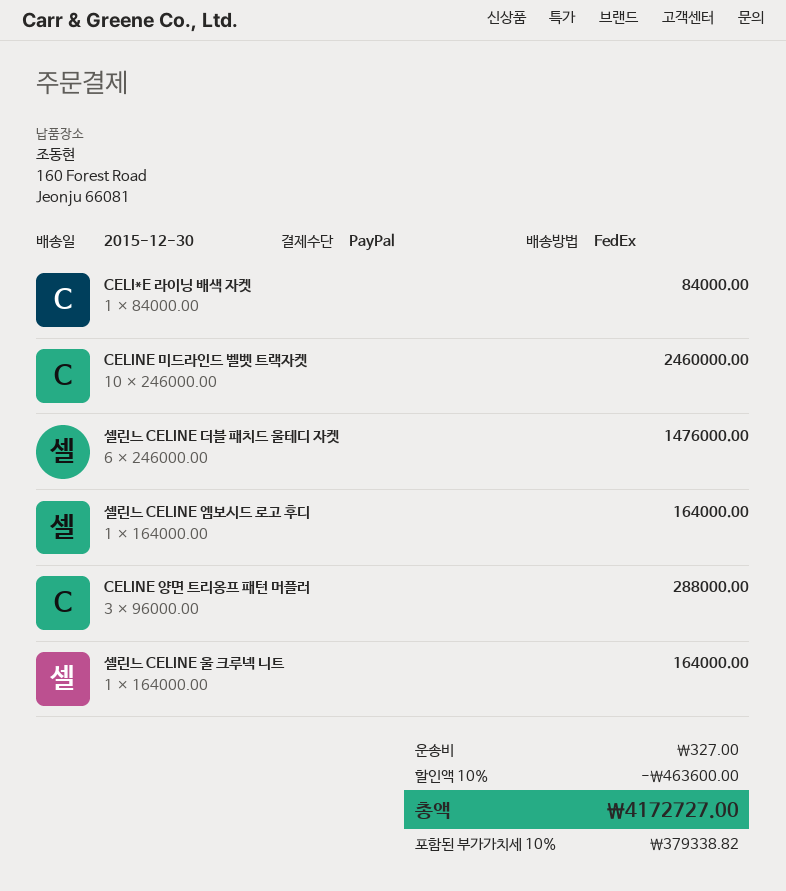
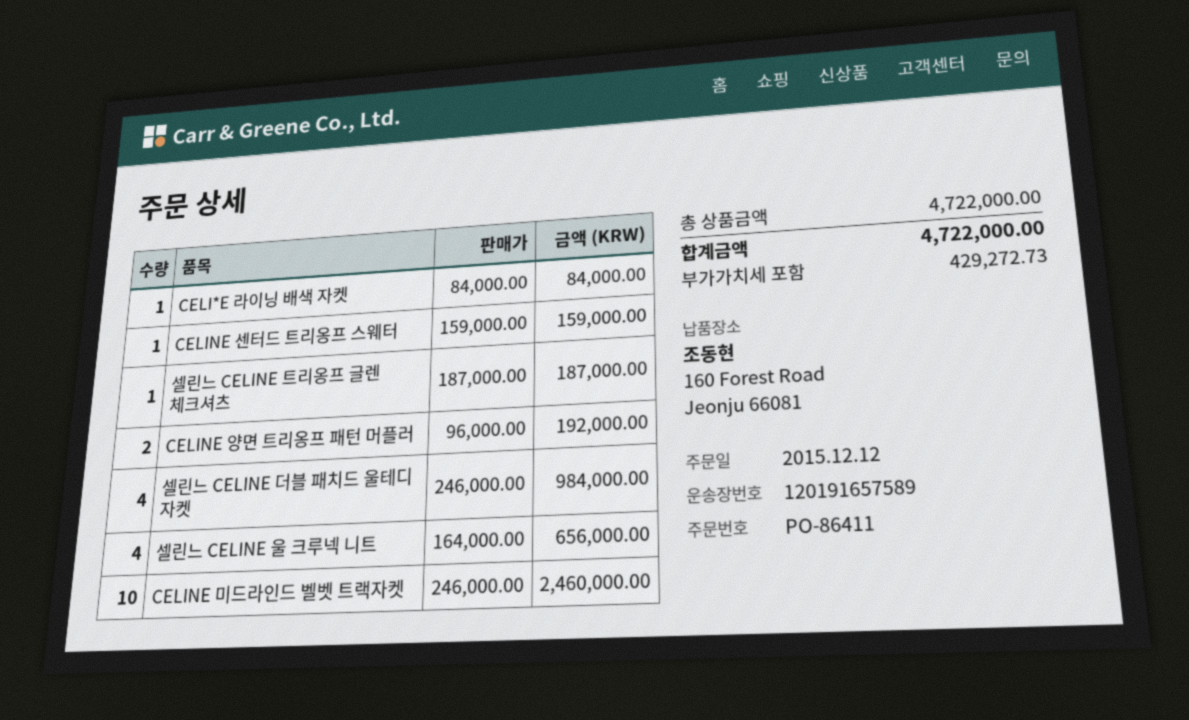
셀린느 CELINE 더블 패치드 울테디 자켓: 6 x 246000.00 = 1476000.00 -> 4 x 246000.00 = 984000.00
셀린느 CELINE 엠보시드 로고 후디: 1 x 164000.00 = 164000.00 -> none
CELINE 양면 트리옹프 패턴 머플러: 3 x 96000.00 = 288000.00 -> 2 x 96000.00 = 192000.00
셀린느 CELINE 울 크루넥 니트: 1 x 164000.00 = 164000.00 -> 4 x 164000.00 = 656000.00
CELINE 센터드 트리옹프 스웨터: none -> 1 x 159000.00 = 159000.00
셀린느 CELINE 트리옹프 글렌 체크셔츠: none -> 1 x 187000.00 = 187000.00
discount: 10% = 463600.00 -> none
shipping: 327.00 -> none
tax: 379338.82 -> 429272.73
total: 4172727.00 -> 4722000.00

